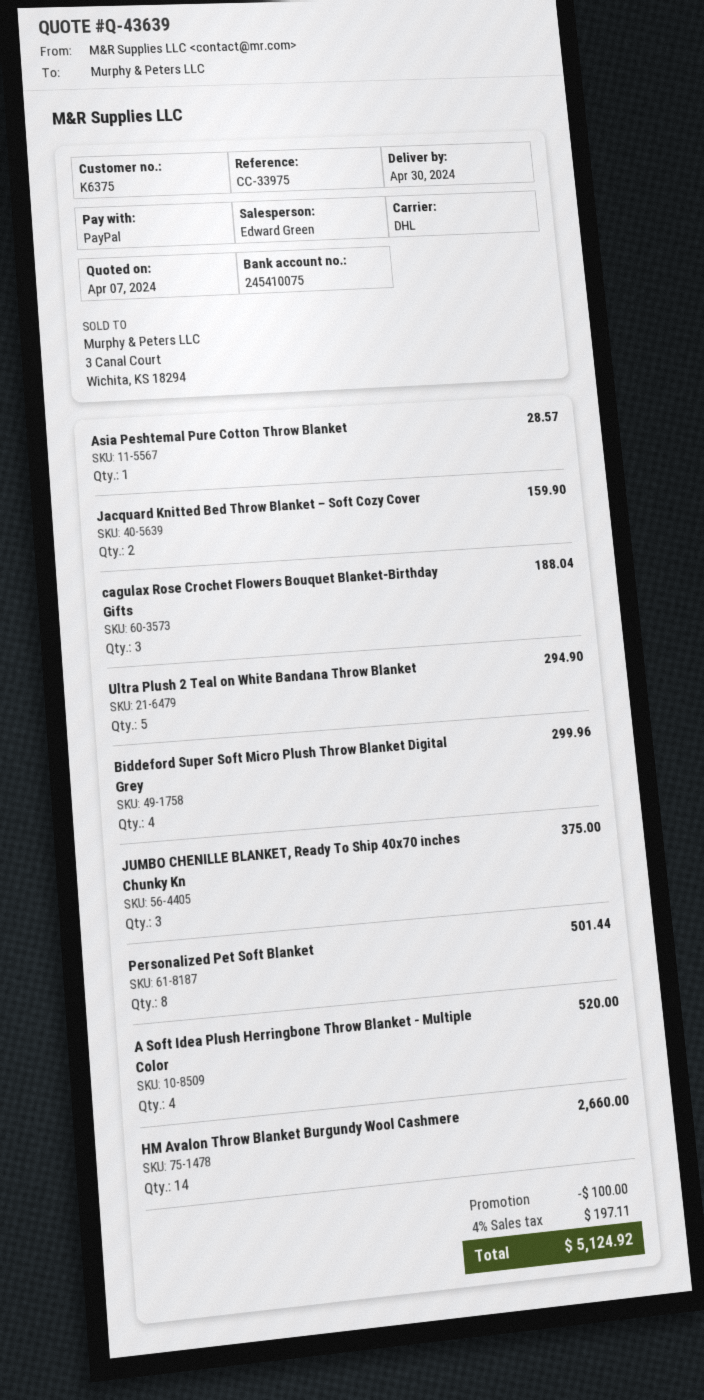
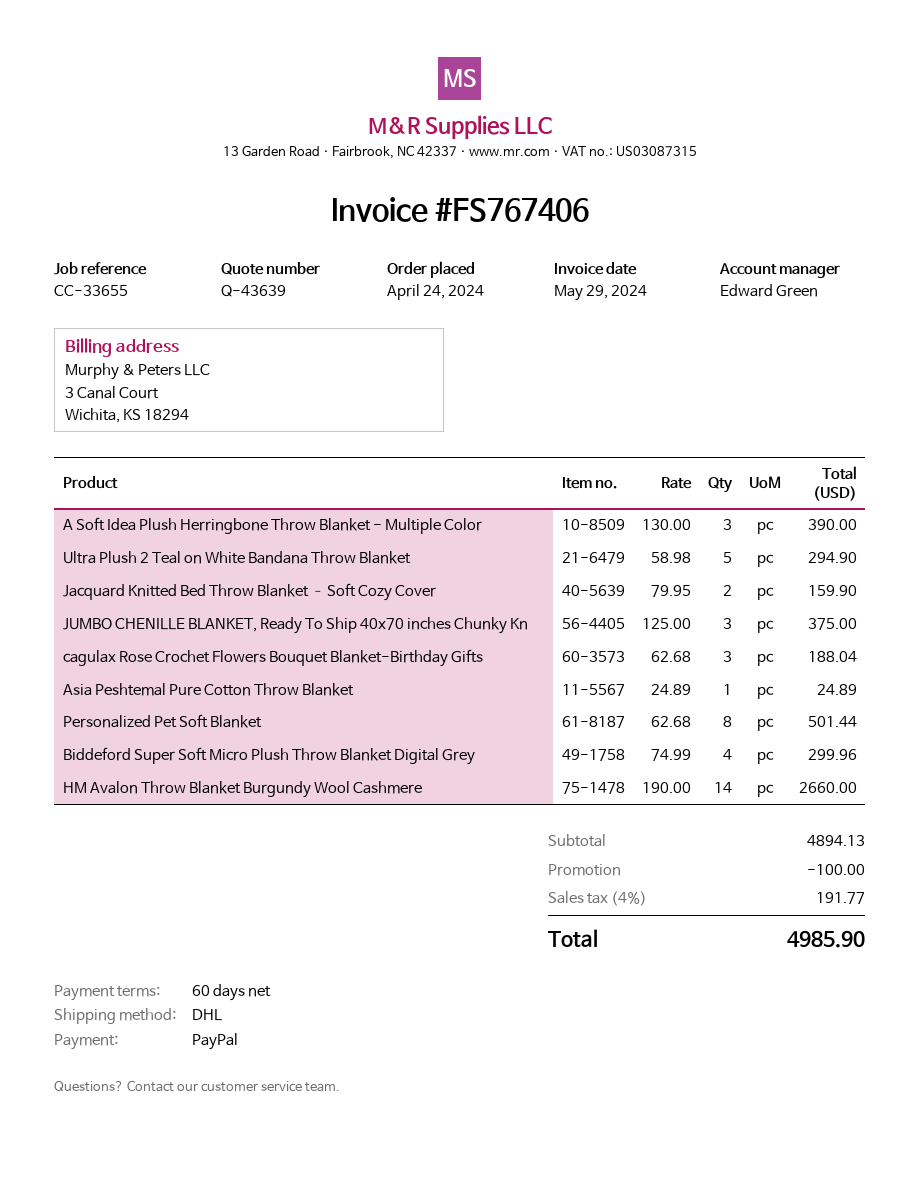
reference: CC-33975 -> CC-33655
Asia Peshtemal Pure Cotton Throw Blanket: 1 for 28.57 -> 1 for 24.89
A Soft Idea Plush Herringbone Throw Blanket - Multiple Color: 4 for 520.00 -> 3 for 390.00
tax: 4% = 197.11 -> 4% = 191.77
total: 5124.92 -> 4985.90

